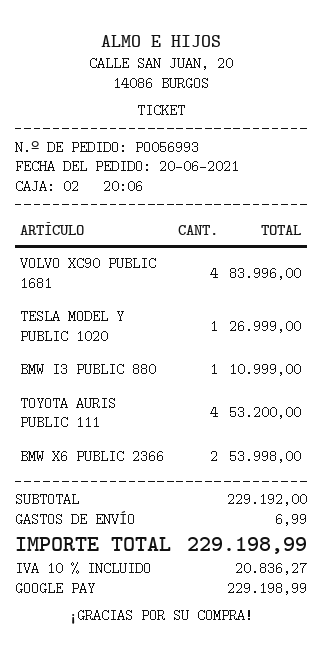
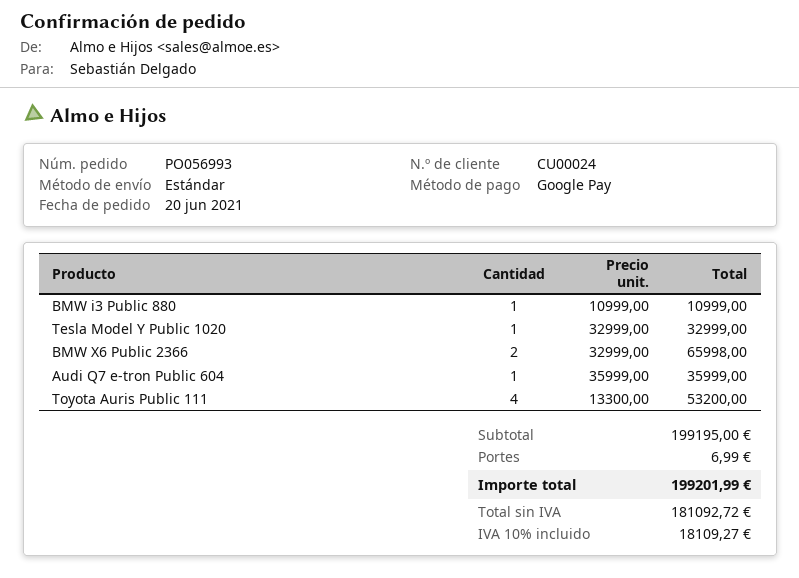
VOLVO XC90 PUBLIC 1681: 4 for 83996.00 -> none
TESLA MODEL Y PUBLIC 1020: 1 for 26999.00 -> 1 for 32999.00
BMW X6 PUBLIC 2366: 2 for 53998.00 -> 2 for 65998.00
Audi Q7 e-tron Public 604: none -> 1 for 35999.00
subtotal: 229192.00 -> 199195.00
tax: 10% = 20836.27 -> 10% = 18109.27
total: 229198.99 -> 199201.99

